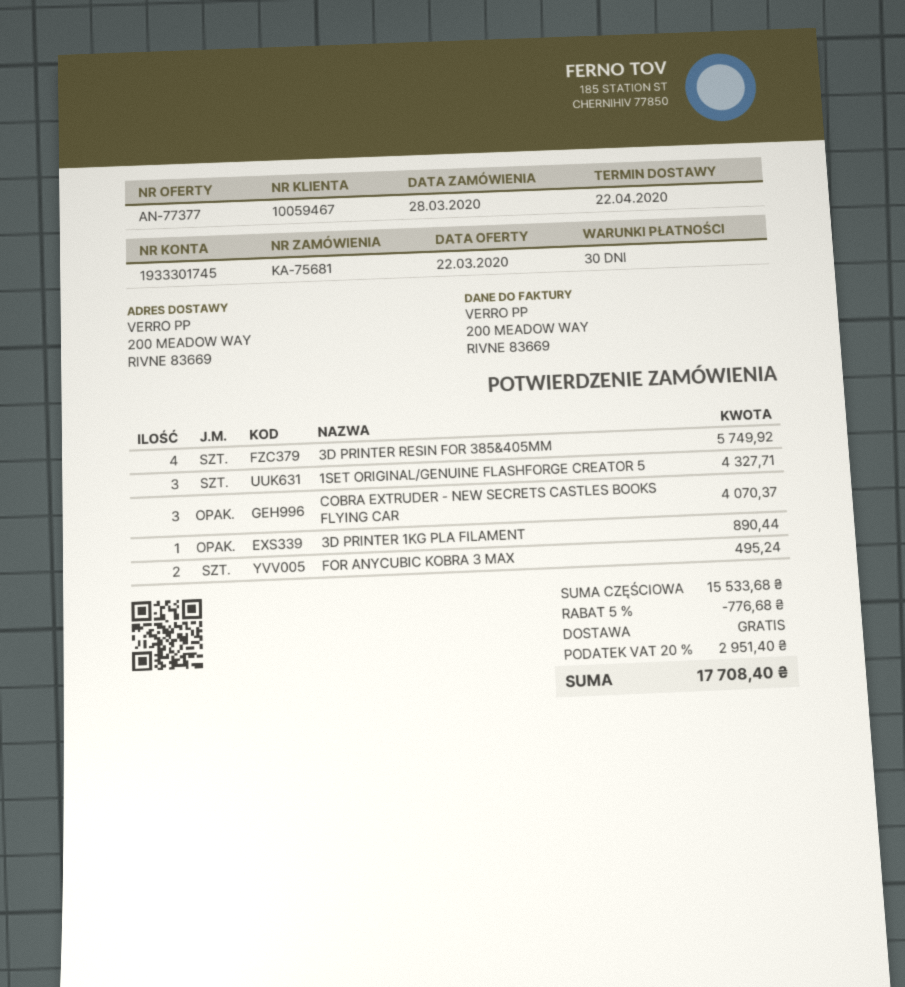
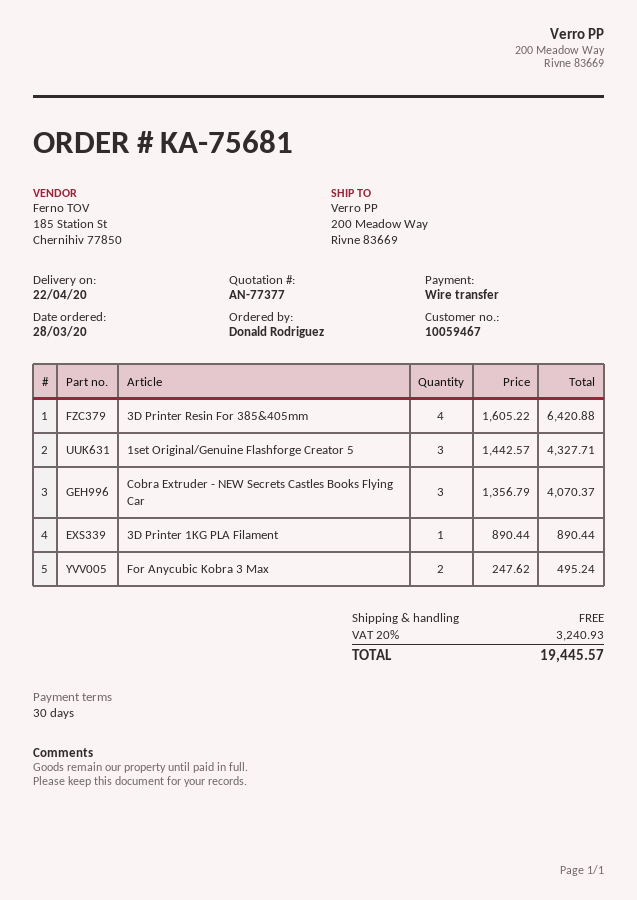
3D PRINTER RESIN FOR 385&405MM: 4 for 5749.92 -> 4 for 6420.88
discount: 5% = 776.68 -> none
tax: 20% = 2951.40 -> 20% = 3240.93
total: 17708.40 -> 19445.57

